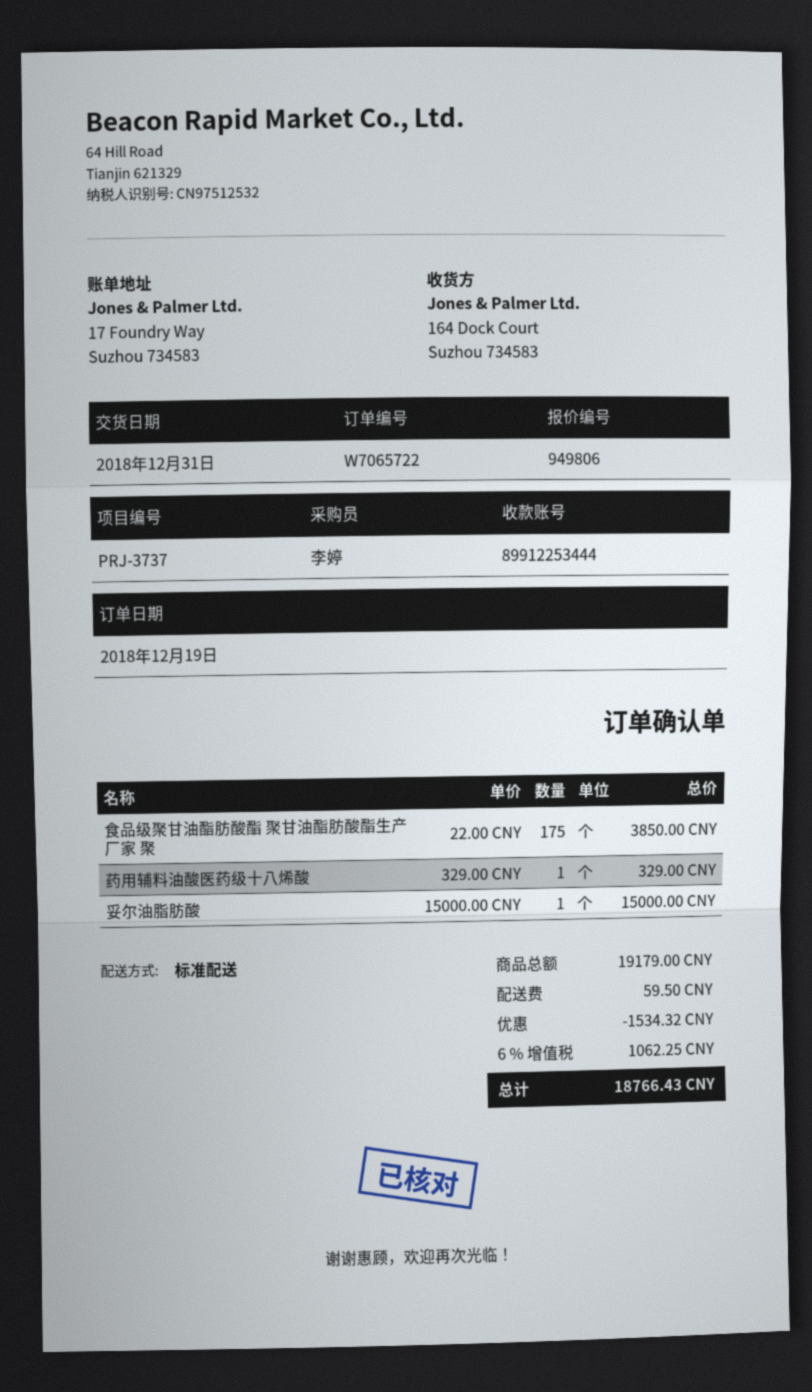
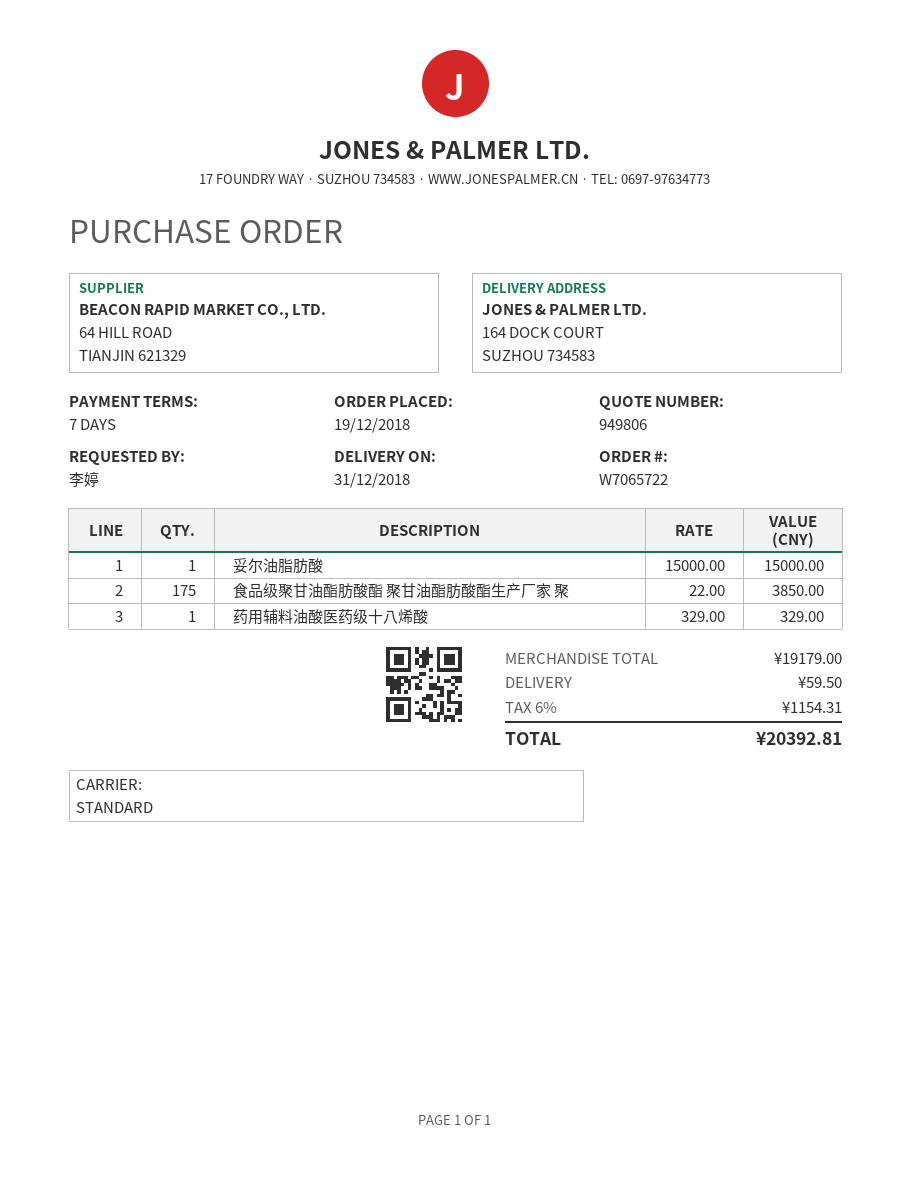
discount: 1534.32 -> none
tax: 6% = 1062.25 -> 6% = 1154.31
total: 18766.43 -> 20392.81

